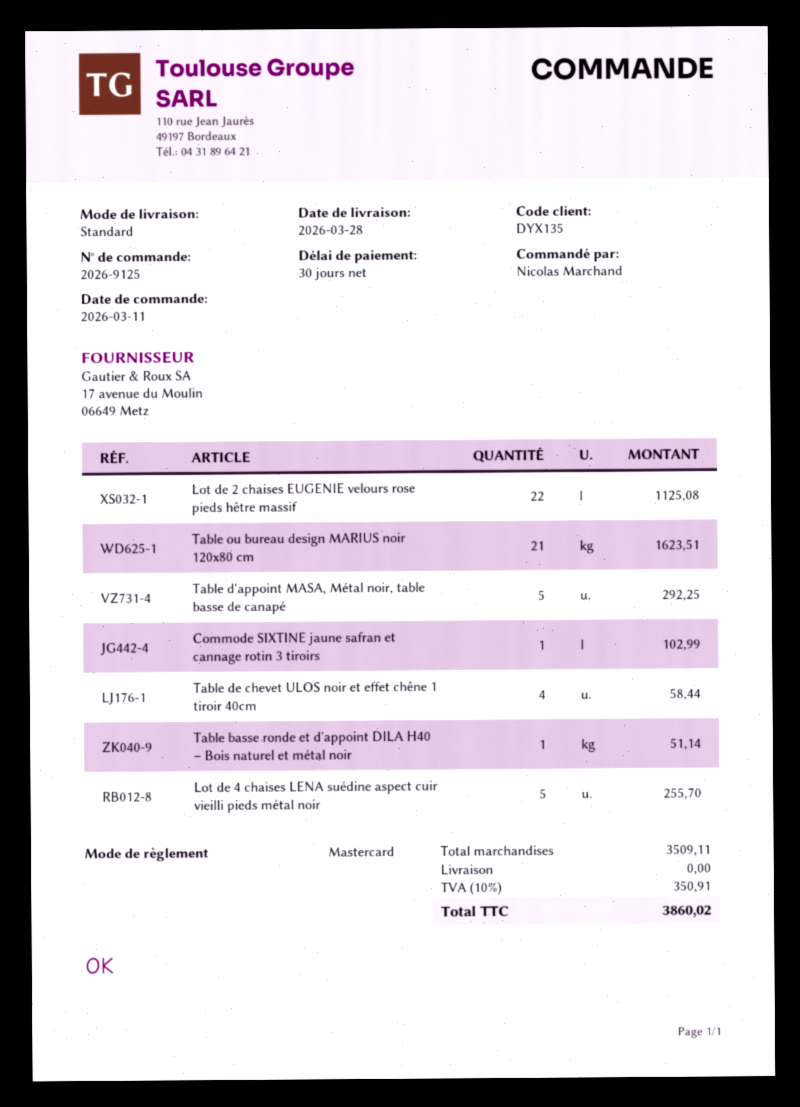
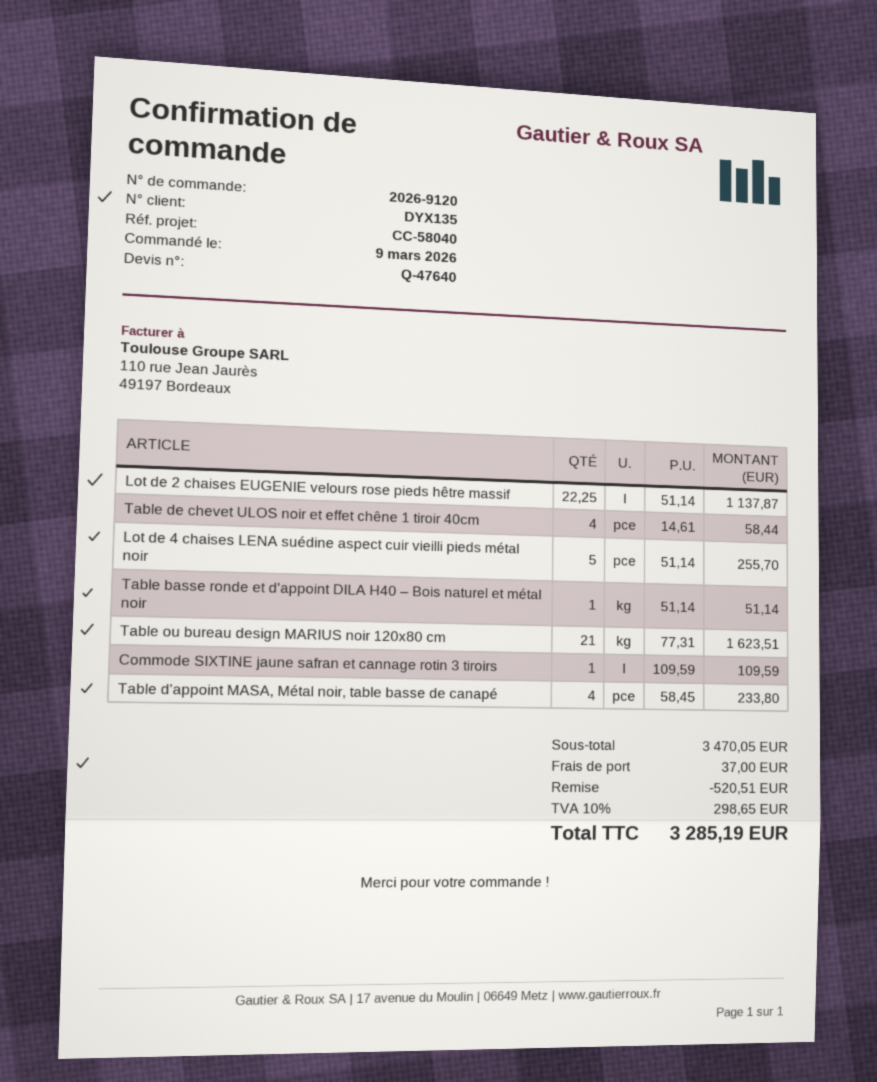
order number: 2026-9125 -> 2026-9120
order date: 2026-03-11 -> 2026-03-09
Lot de 2 chaises EUGENIE velours rose pieds hêtre massif: 22 for 1125.08 -> 22.25 for 1137.87
Table d'appoint MASA, Métal noir, table basse de canapé: 5 for 292.25 -> 4 for 233.80
Commode SIXTINE jaune safran et cannage rotin 3 tiroirs: 1 for 102.99 -> 1 for 109.59
subtotal: 3509.11 -> 3470.05
discount: none -> 520.51
shipping: 0.00 -> 37.00
tax: 10% = 350.91 -> 10% = 298.65
total: 3860.02 -> 3285.19

